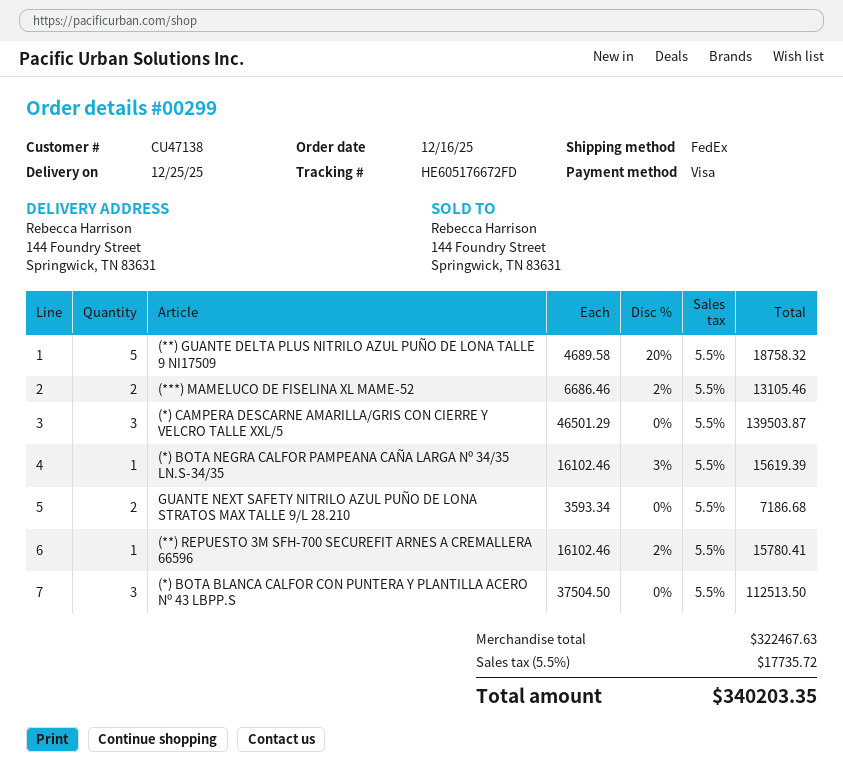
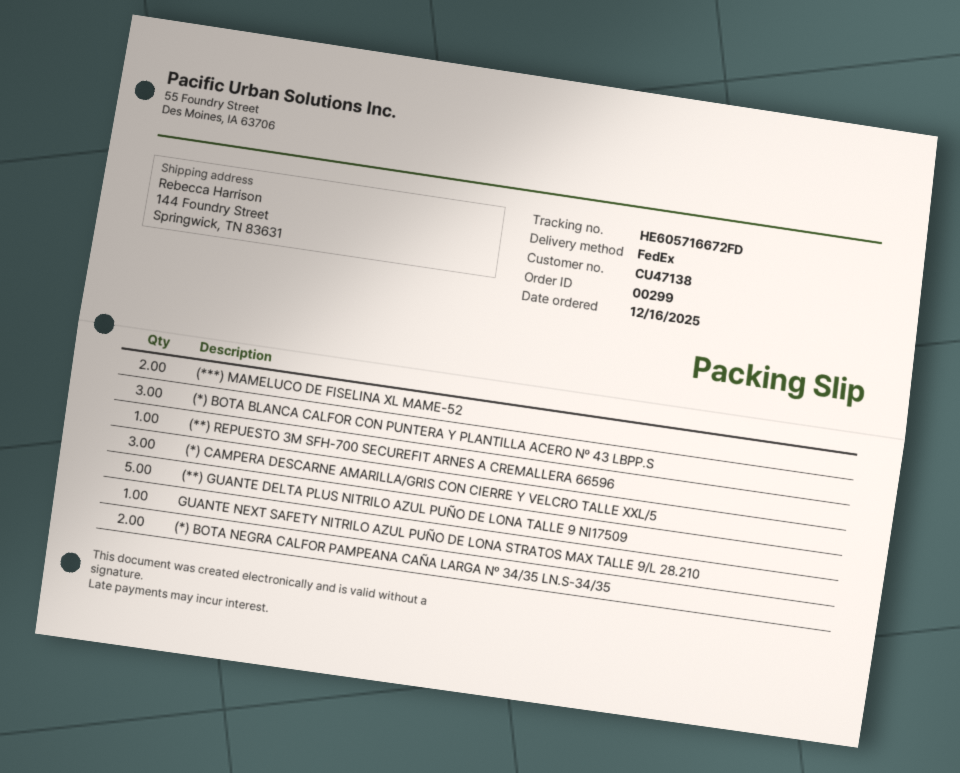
tracking number: HE605176672FD -> HE605716672FD
(*) BOTA NEGRA CALFOR PAMPEANA CAÑA LARGA Nº 34/35 LN.S-34/35: 1 -> 2
GUANTE NEXT SAFETY NITRILO AZUL PUÑO DE LONA STRATOS MAX TALLE 9/L 28.210: 2 -> 1

